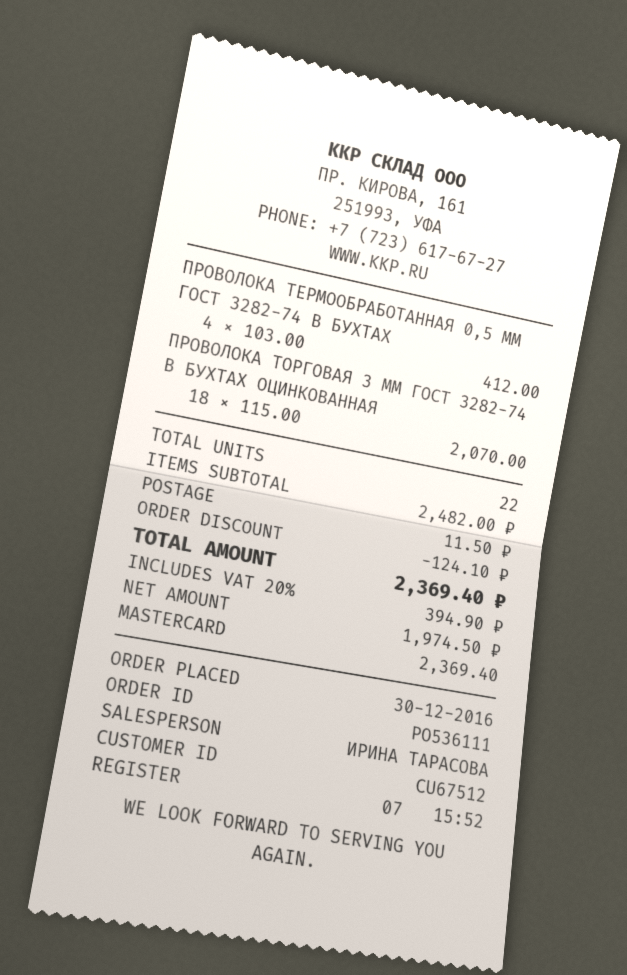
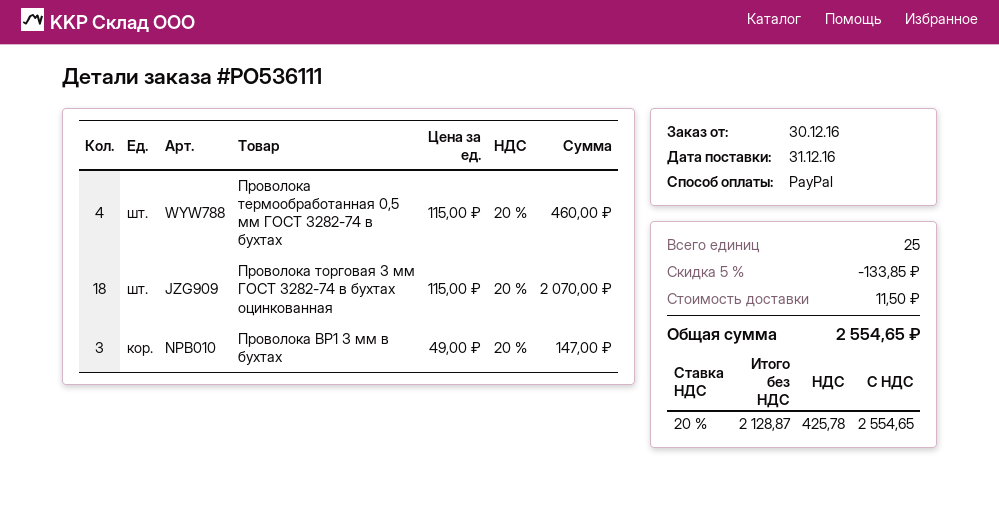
payment method: Mastercard -> PayPal
ПРОВОЛОКА ТЕРМООБРАБОТАННАЯ 0,5 ММ ГОСТ 3282-74 В БУХТАХ: 4 x 103.00 = 412.00 -> 4 x 115.00 = 460.00
Проволока ВР1 3 мм в бухтах: none -> 3 x 49.00 = 147.00
total quantity: 22 -> 25
discount: 124.10 -> 133.85
net: 1974.50 -> 2128.87
tax: 20% = 394.90 -> 20% = 425.78
total: 2369.40 -> 2554.65

